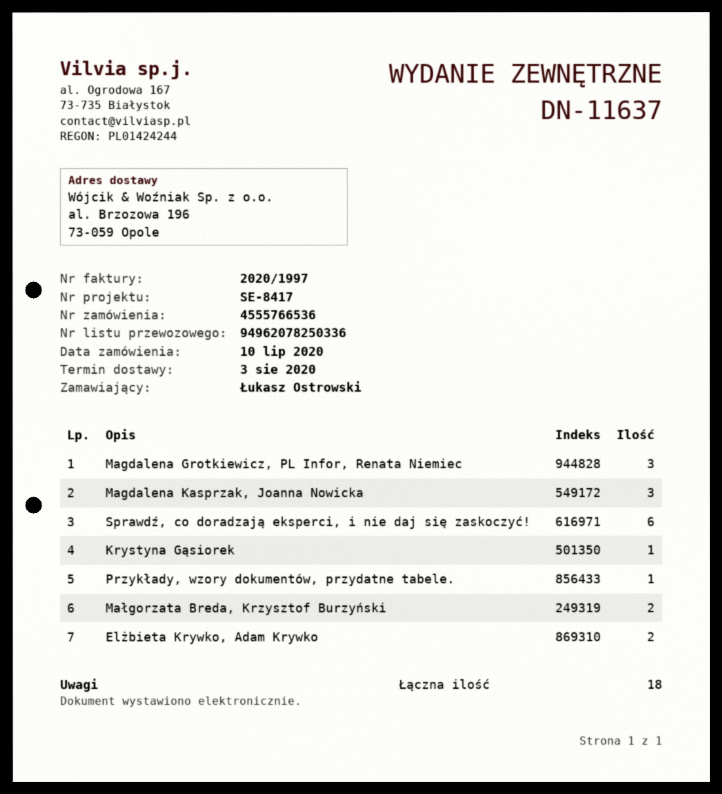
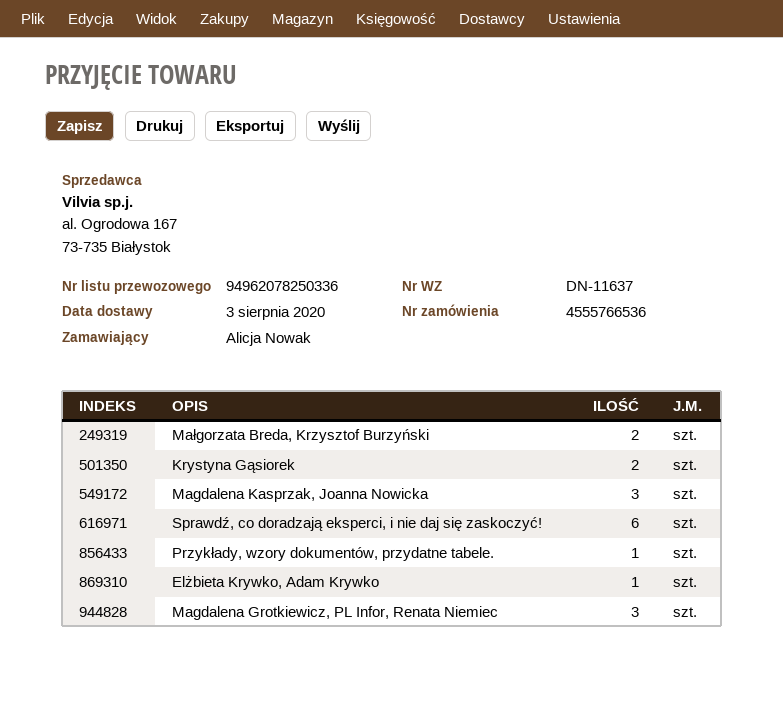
ordered by: Łukasz Ostrowski -> Alicja Nowak
Krystyna Gąsiorek: 1 -> 2
Elżbieta Krywko, Adam Krywko: 2 -> 1

